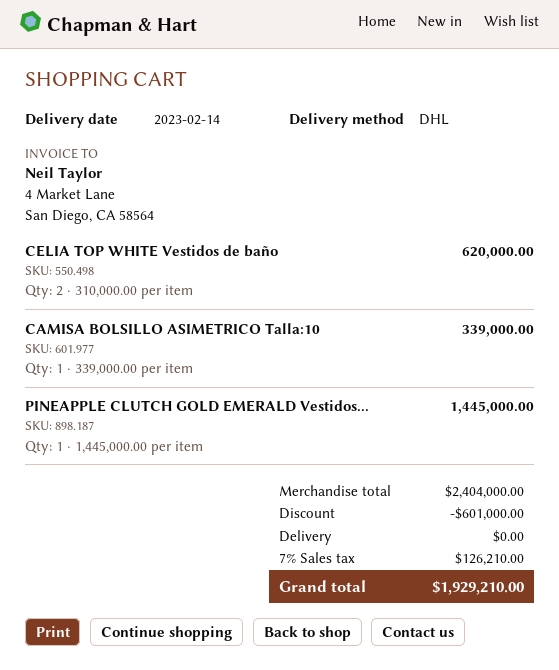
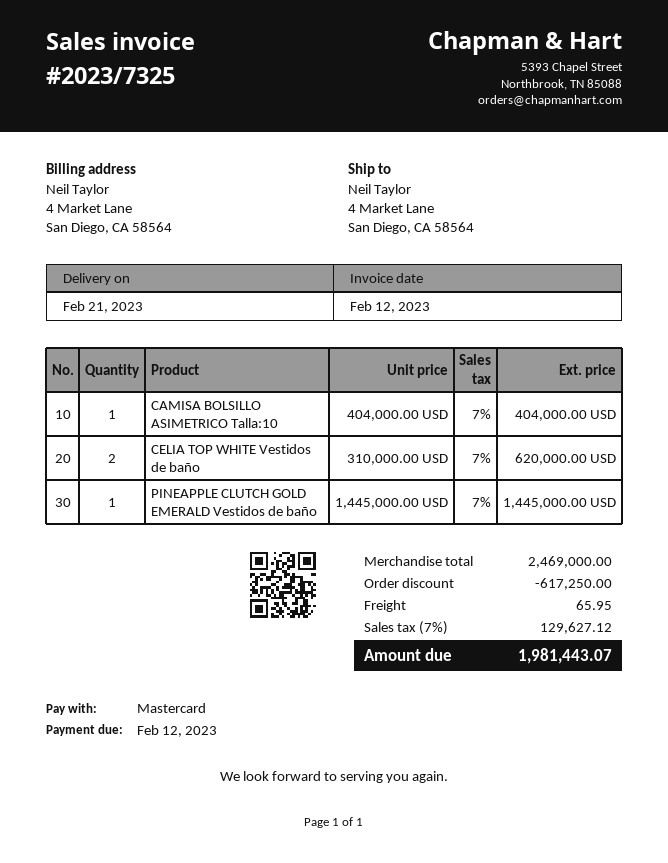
delivery date: 2023-02-14 -> 2023-02-21
CAMISA BOLSILLO ASIMETRICO Talla:10: 1 x 339000.00 = 339000.00 -> 1 x 404000.00 = 404000.00
subtotal: 2404000.00 -> 2469000.00
discount: 601000.00 -> 617250.00
shipping: 0.00 -> 65.95
tax: 7% = 126210.00 -> 7% = 129627.12
total: 1929210.00 -> 1981443.07

